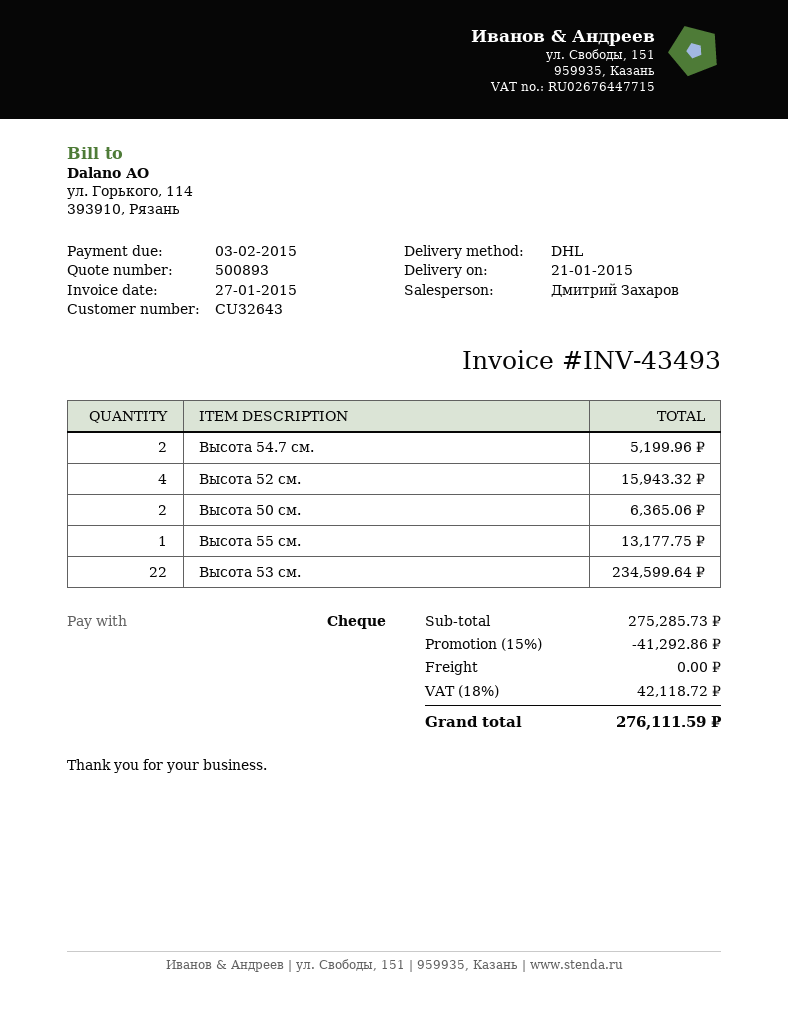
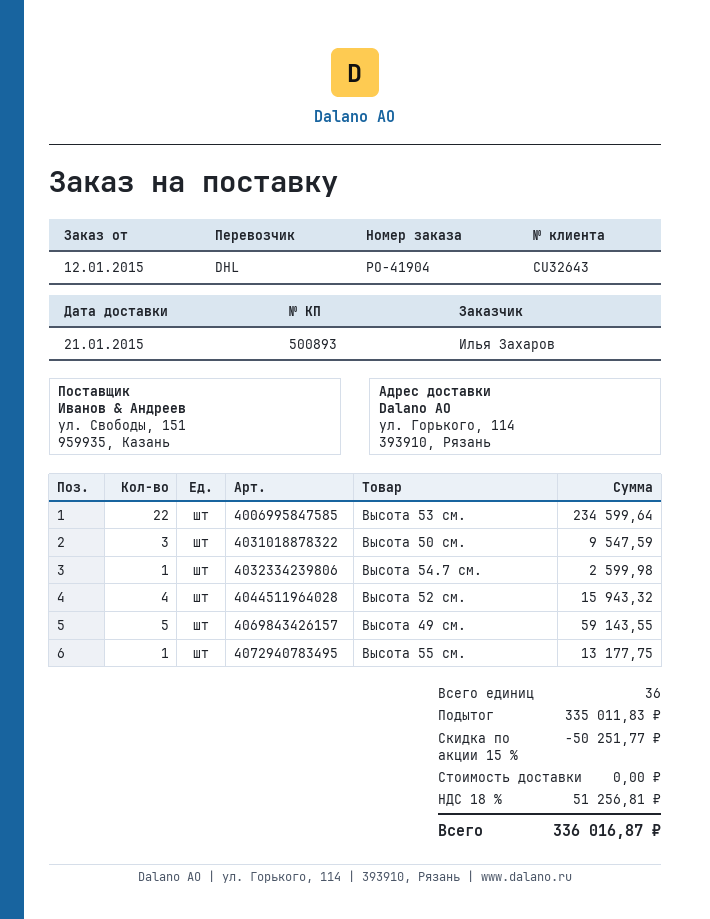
Высота 54.7 см.: 2 for 5199.96 -> 1 for 2599.98
Высота 50 см.: 2 for 6365.06 -> 3 for 9547.59
Высота 49 см.: none -> 5 for 59143.55
subtotal: 275285.73 -> 335011.83
discount: 15% = 41292.86 -> 15% = 50251.77
tax: 18% = 42118.72 -> 18% = 51256.81
total: 276111.59 -> 336016.87

